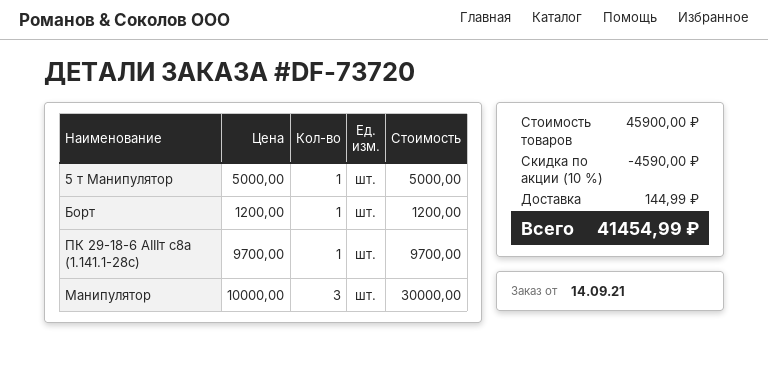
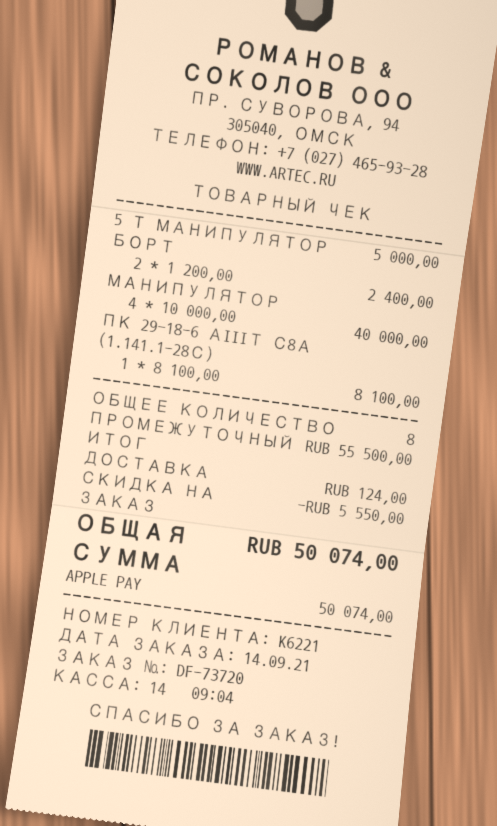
Борт: 1 x 1200.00 = 1200.00 -> 2 x 1200.00 = 2400.00
ПК 29-18-6 АIIIт с8а (1.141.1-28с): 1 x 9700.00 = 9700.00 -> 1 x 8100.00 = 8100.00
Манипулятор: 3 x 10000.00 = 30000.00 -> 4 x 10000.00 = 40000.00
subtotal: 45900.00 -> 55500.00
discount: 4590.00 -> 5550.00
shipping: 144.99 -> 124.00
total: 41454.99 -> 50074.00

